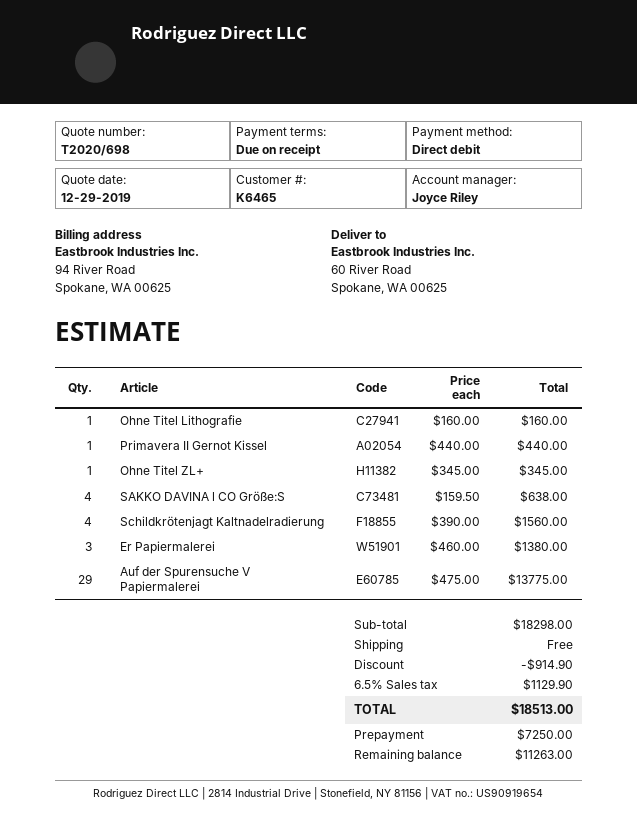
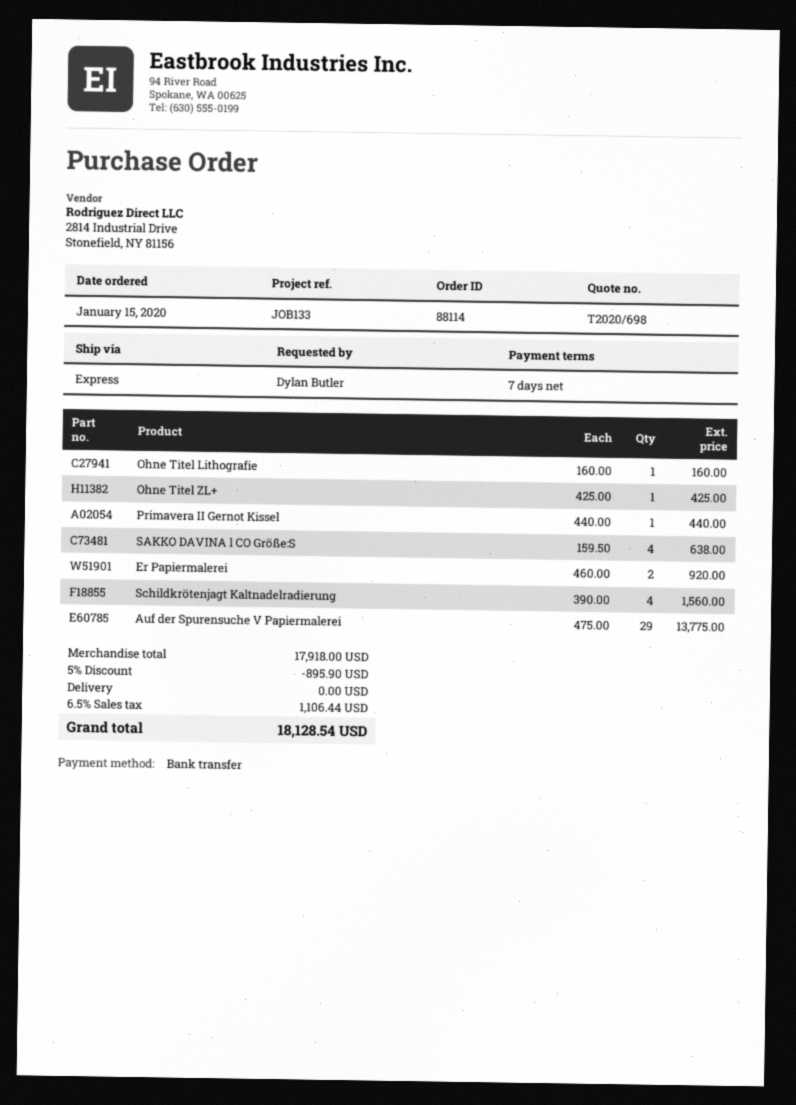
payment terms: on receipt -> 7 days
payment method: direct debit -> bank transfer
Ohne Titel ZL+: 1 x 345.00 = 345.00 -> 1 x 425.00 = 425.00
Er Papiermalerei: 3 x 460.00 = 1380.00 -> 2 x 460.00 = 920.00
subtotal: 18298.00 -> 17918.00
discount: 914.90 -> 895.90
tax: 6.5% = 1129.90 -> 6.5% = 1106.44
total: 18513.00 -> 18128.54

